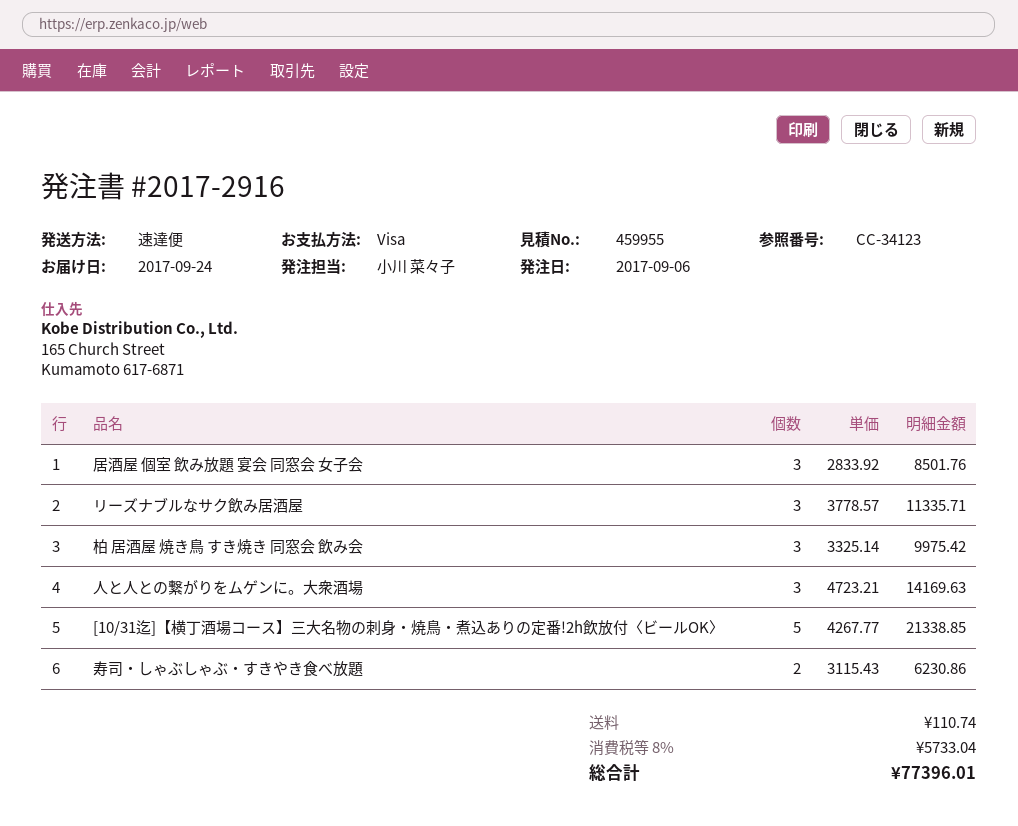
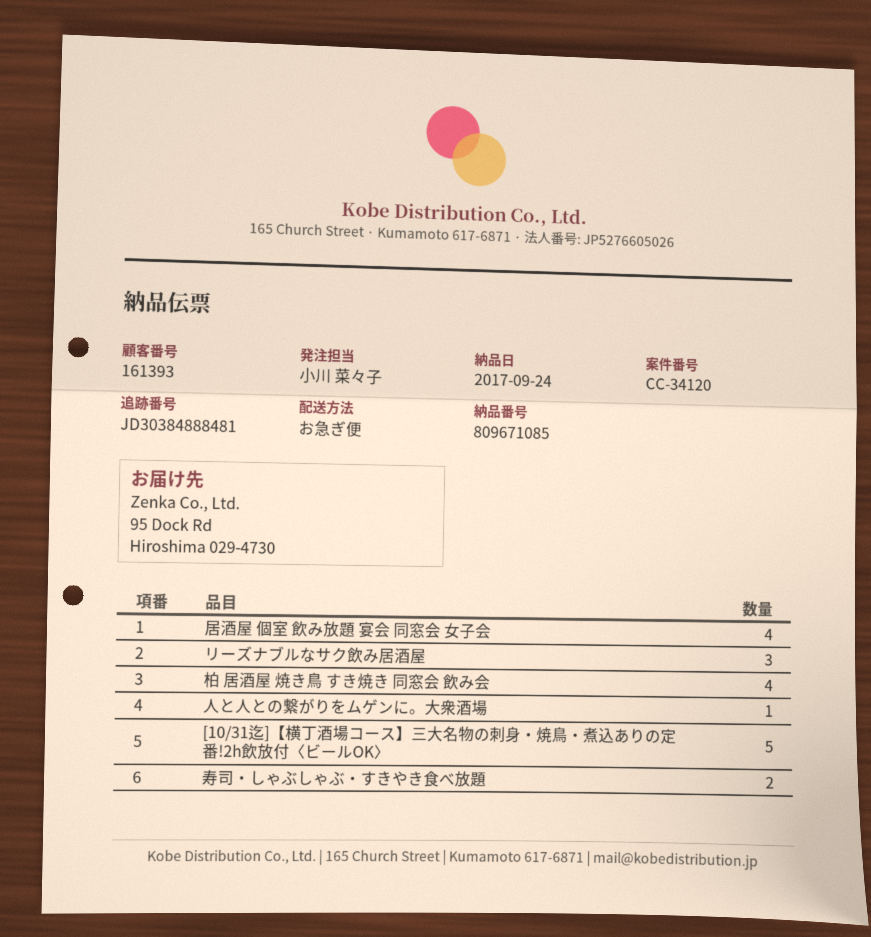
reference: CC-34123 -> CC-34120
居酒屋 個室 飲み放題 宴会 同窓会 女子会: 3 -> 4
柏 居酒屋 焼き鳥 すき焼き 同窓会 飲み会: 3 -> 4
人と人との繋がりをムゲンに。大衆酒場: 3 -> 1

